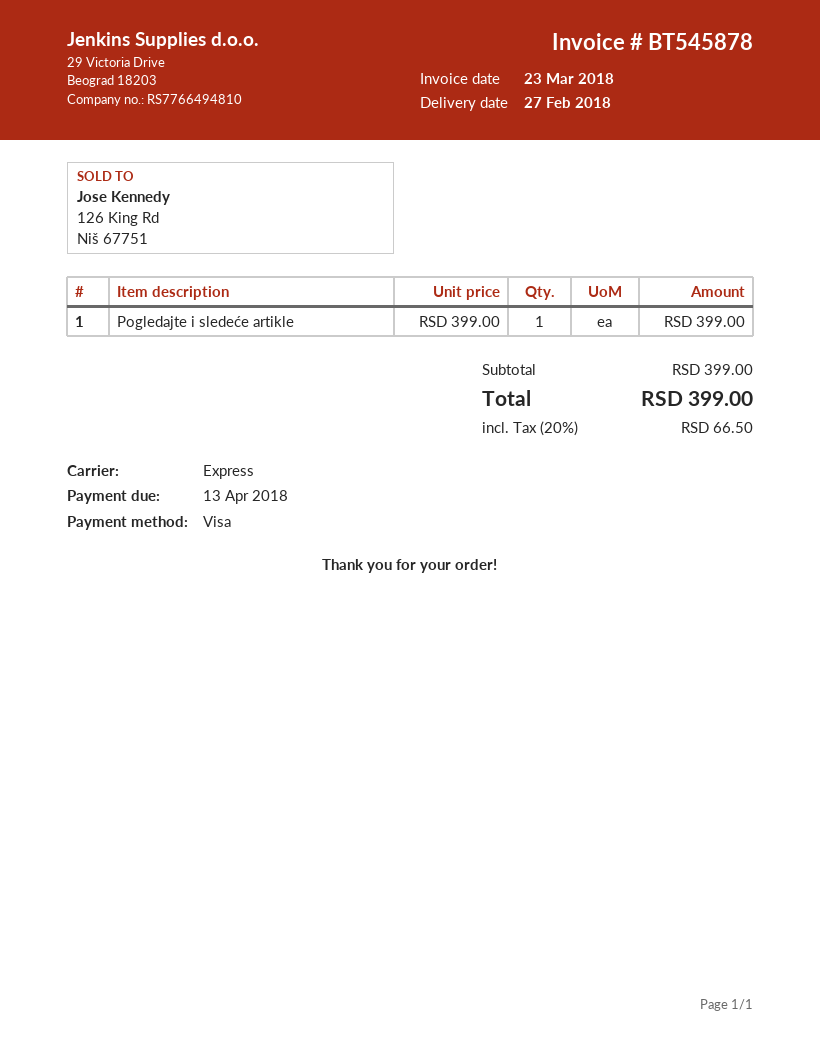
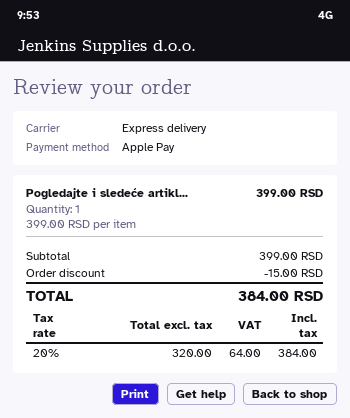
payment method: Visa -> Apple Pay
discount: none -> 15.00
tax: 20% = 66.50 -> 20% = 64.00
total: 399.00 -> 384.00

